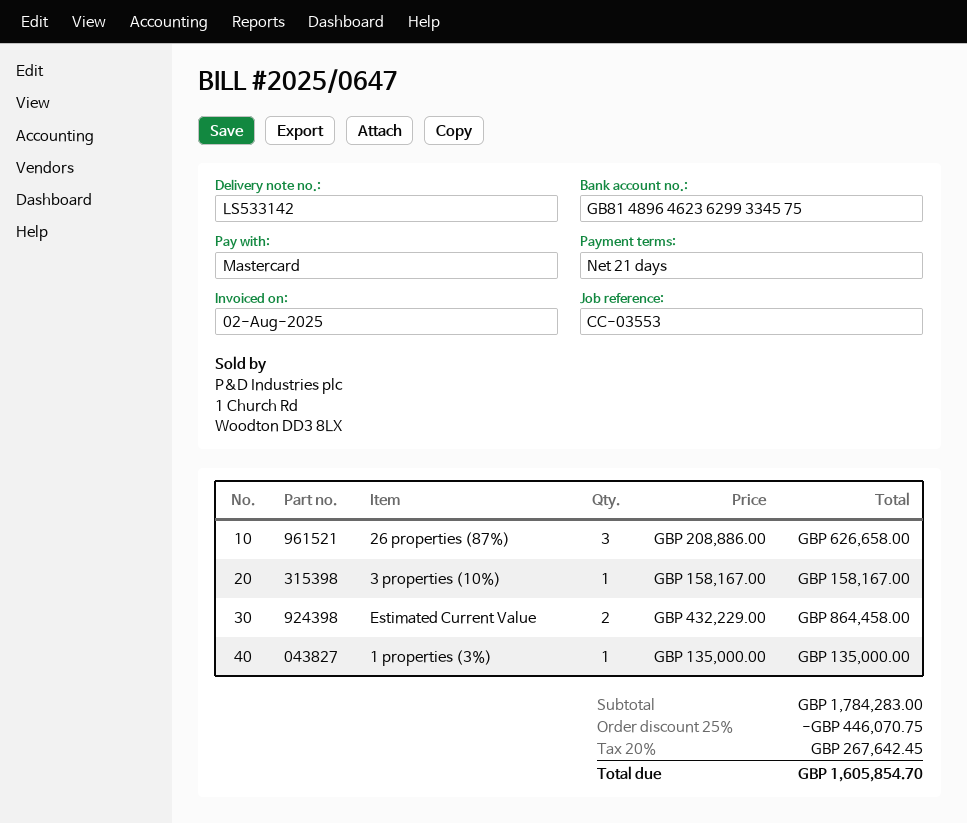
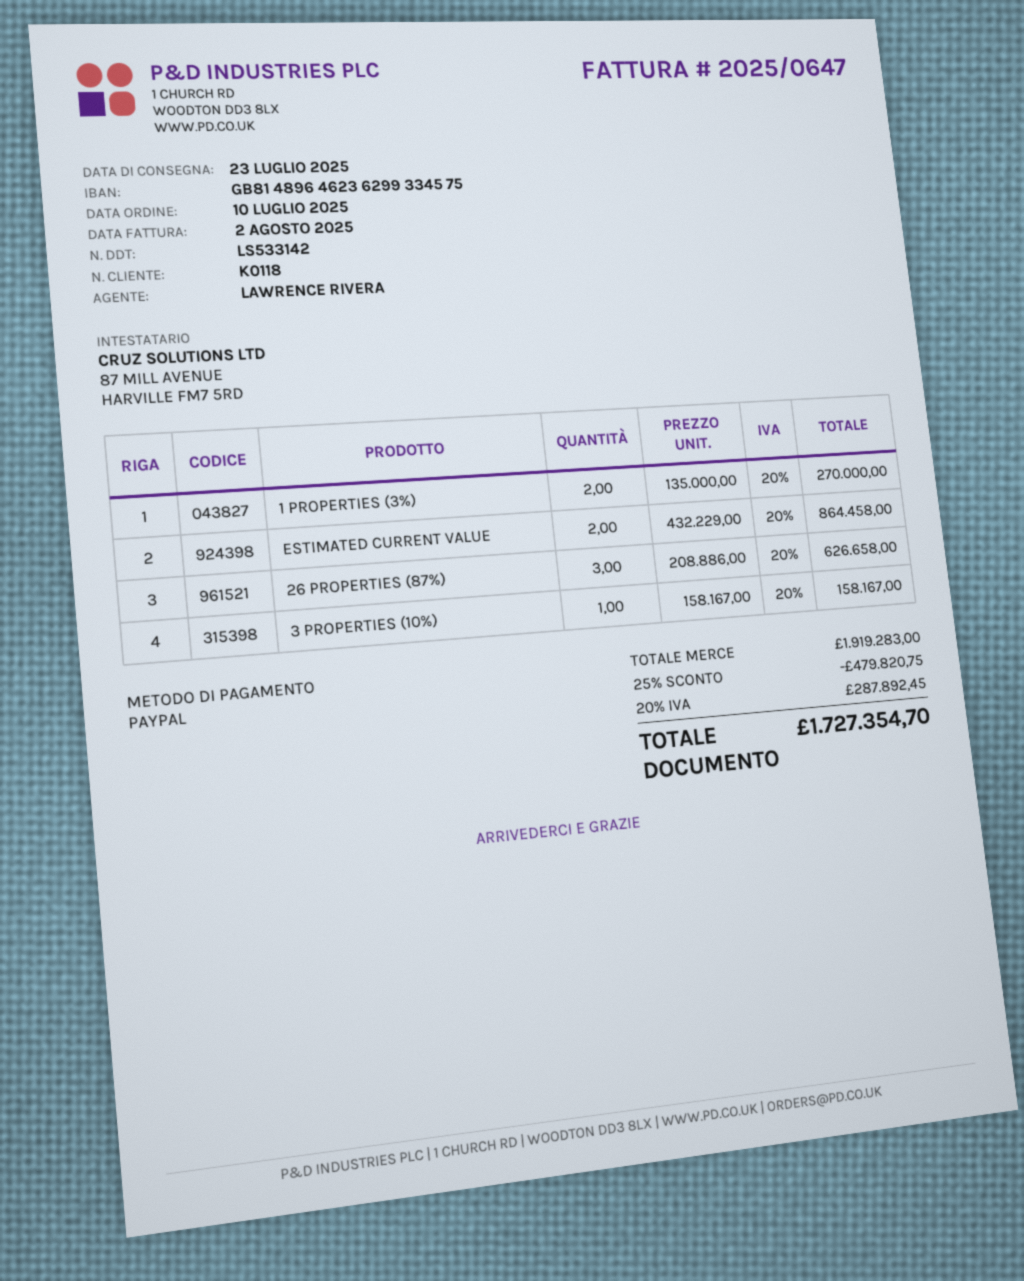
payment method: Mastercard -> PayPal
1 properties (3%): 1 x 135000.00 = 135000.00 -> 2 x 135000.00 = 270000.00
subtotal: 1784283.00 -> 1919283.00
discount: 25% = 446070.75 -> 25% = 479820.75
tax: 20% = 267642.45 -> 20% = 287892.45
total: 1605854.70 -> 1727354.70

